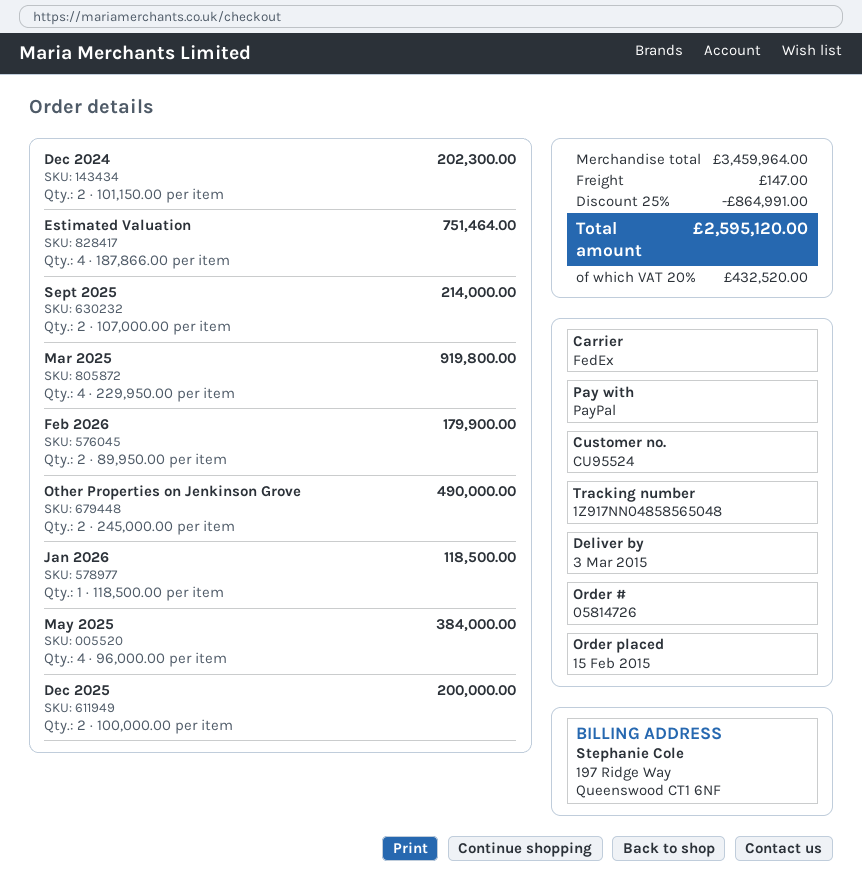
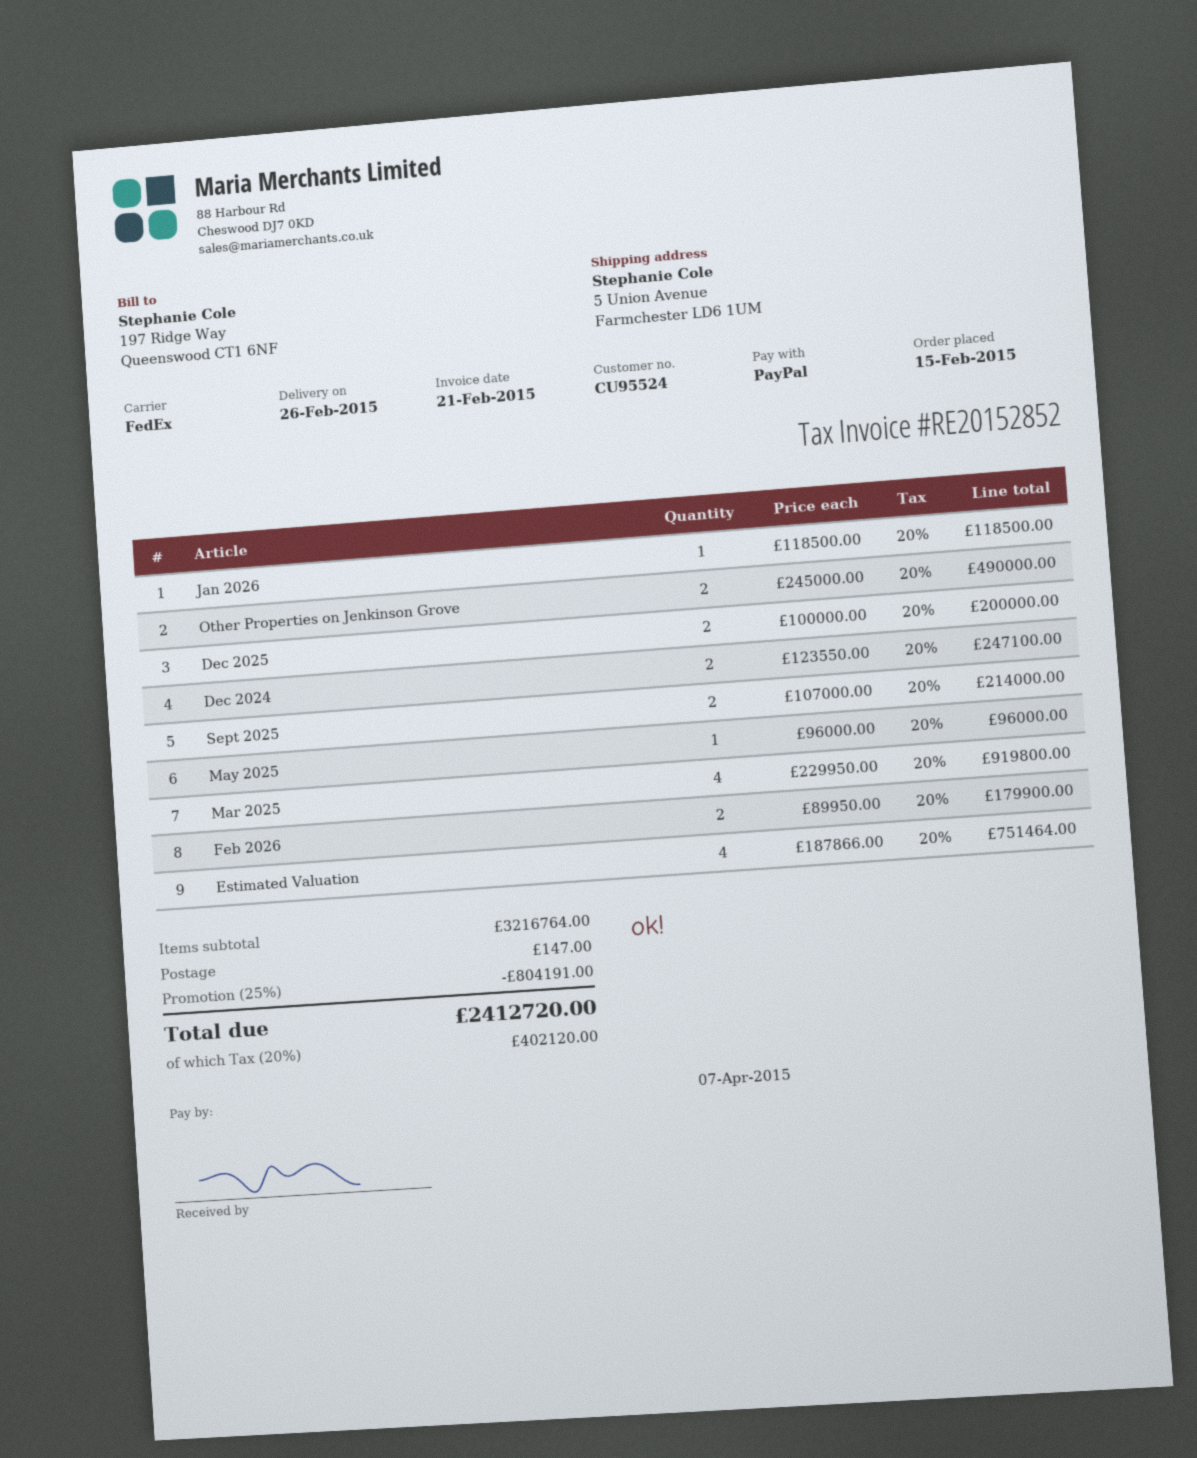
delivery date: 2015-03-03 -> 2015-02-26
Dec 2024: 2 x 101150.00 = 202300.00 -> 2 x 123550.00 = 247100.00
May 2025: 4 x 96000.00 = 384000.00 -> 1 x 96000.00 = 96000.00
subtotal: 3459964.00 -> 3216764.00
discount: 25% = 864991.00 -> 25% = 804191.00
tax: 20% = 432520.00 -> 20% = 402120.00
total: 2595120.00 -> 2412720.00

